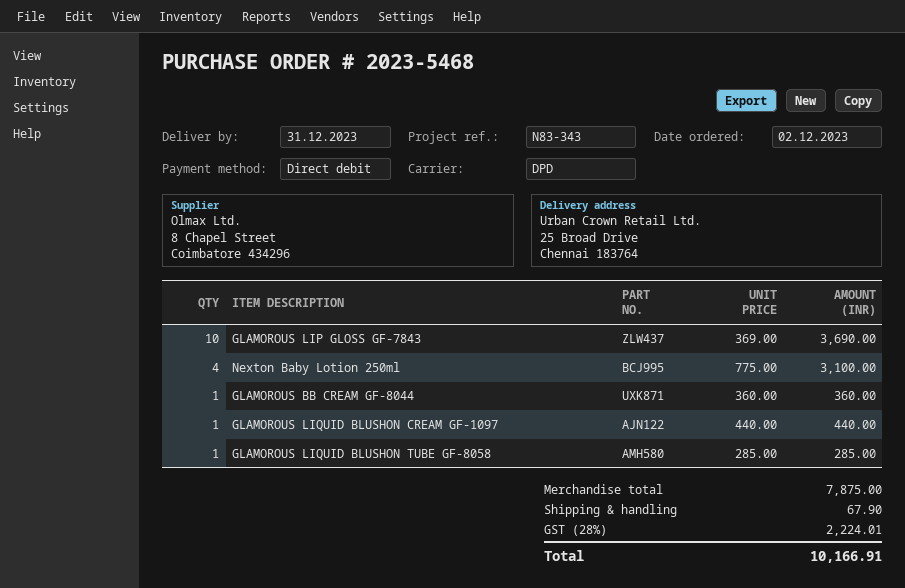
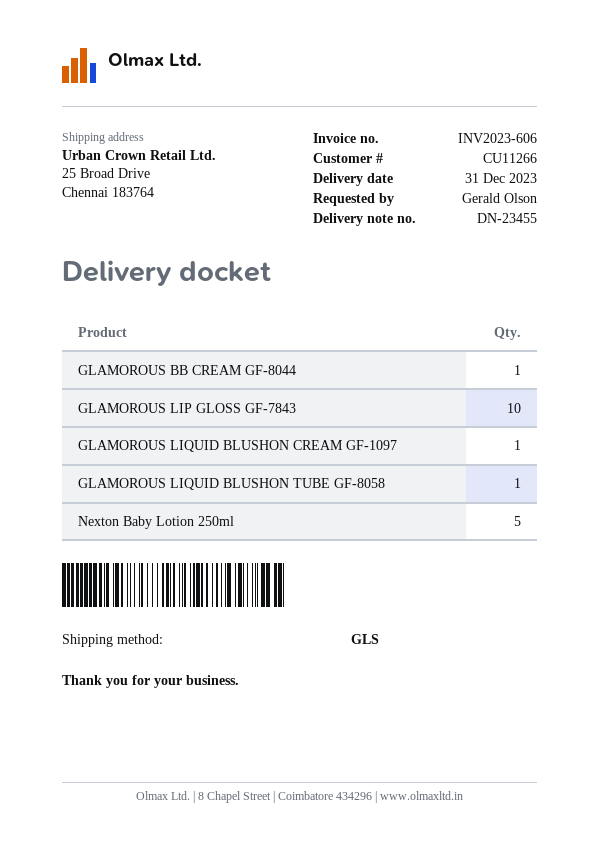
shipping method: DPD -> GLS
Nexton Baby Lotion 250ml: 4 -> 5

